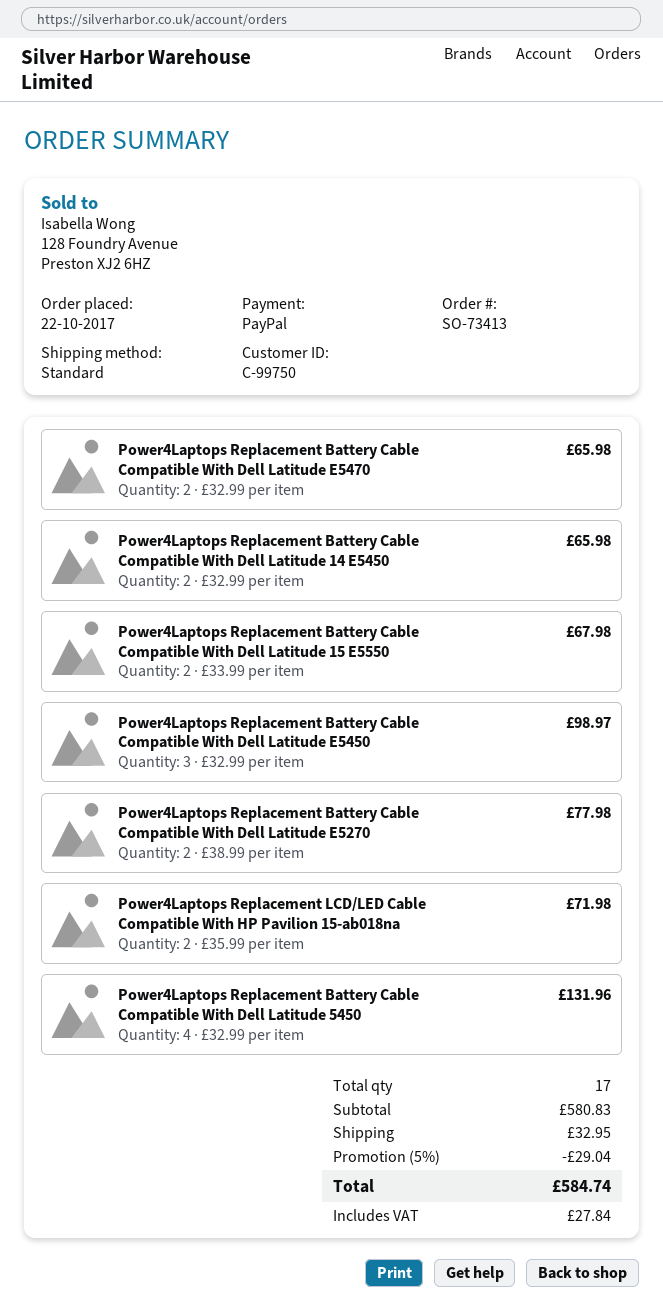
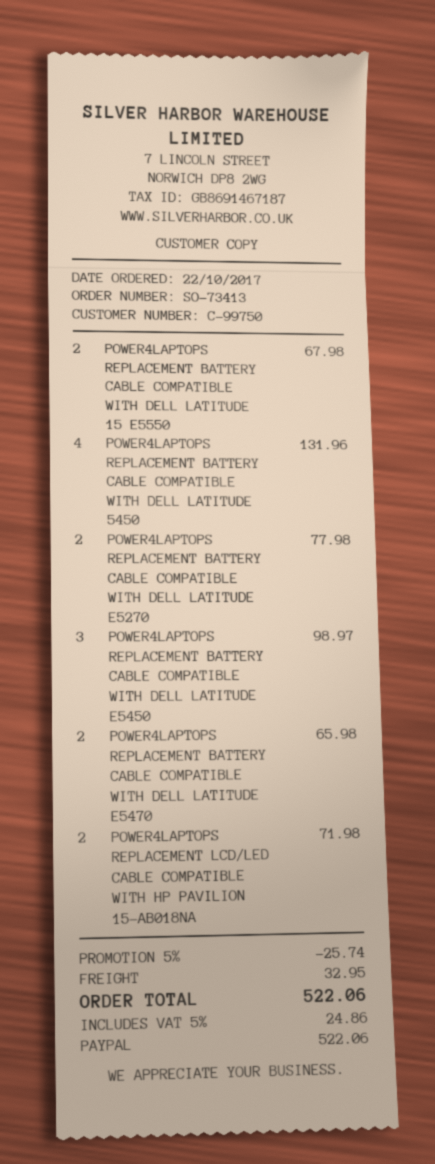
Power4Laptops Replacement Battery Cable Compatible With Dell Latitude 14 E5450: 2 for 65.98 -> none
discount: 5% = 29.04 -> 5% = 25.74
tax: 27.84 -> 24.86
total: 584.74 -> 522.06

